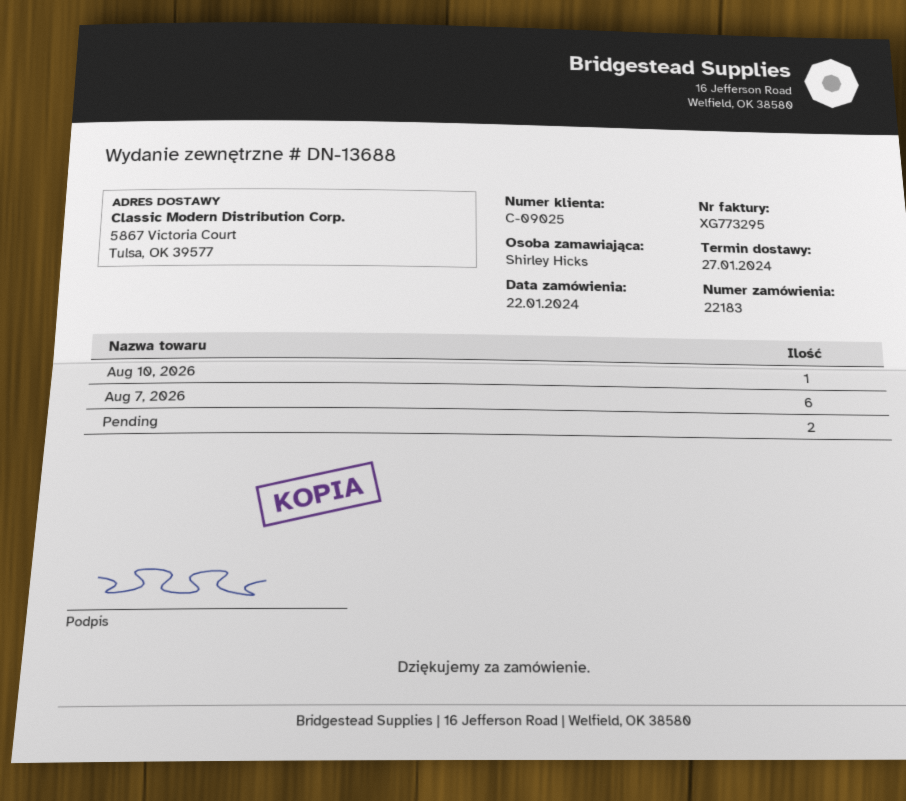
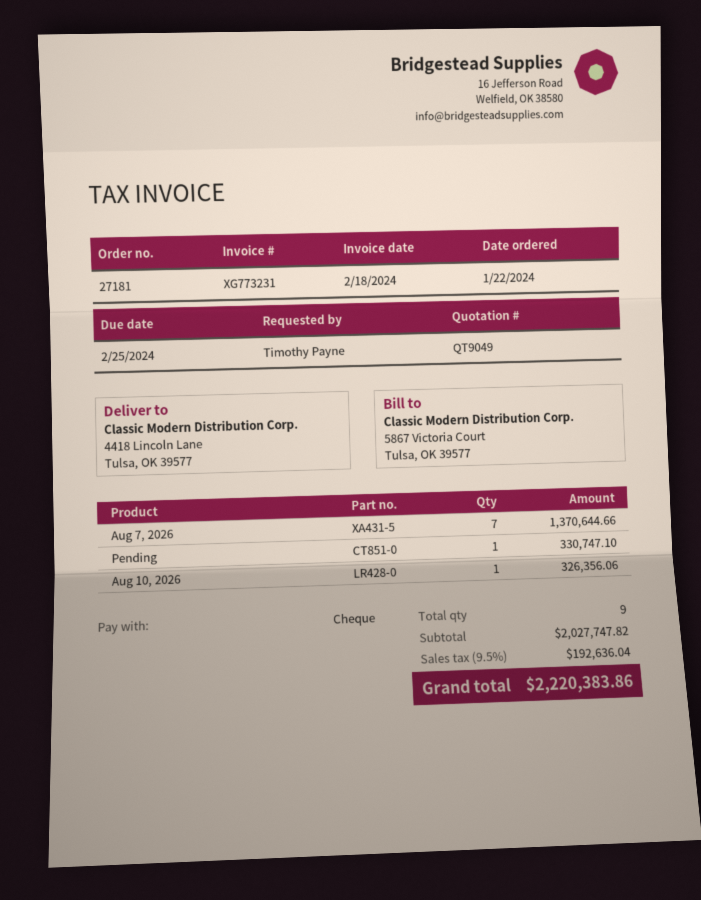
order number: 22183 -> 27181
invoice number: XG773295 -> XG773231
ordered by: Shirley Hicks -> Timothy Payne
ship to: 5867 Victoria Court, Tulsa, OK 39577 -> 4418 Lincoln Lane, Tulsa, OK 39577
Aug 7, 2026: 6 -> 7
Pending: 2 -> 1

